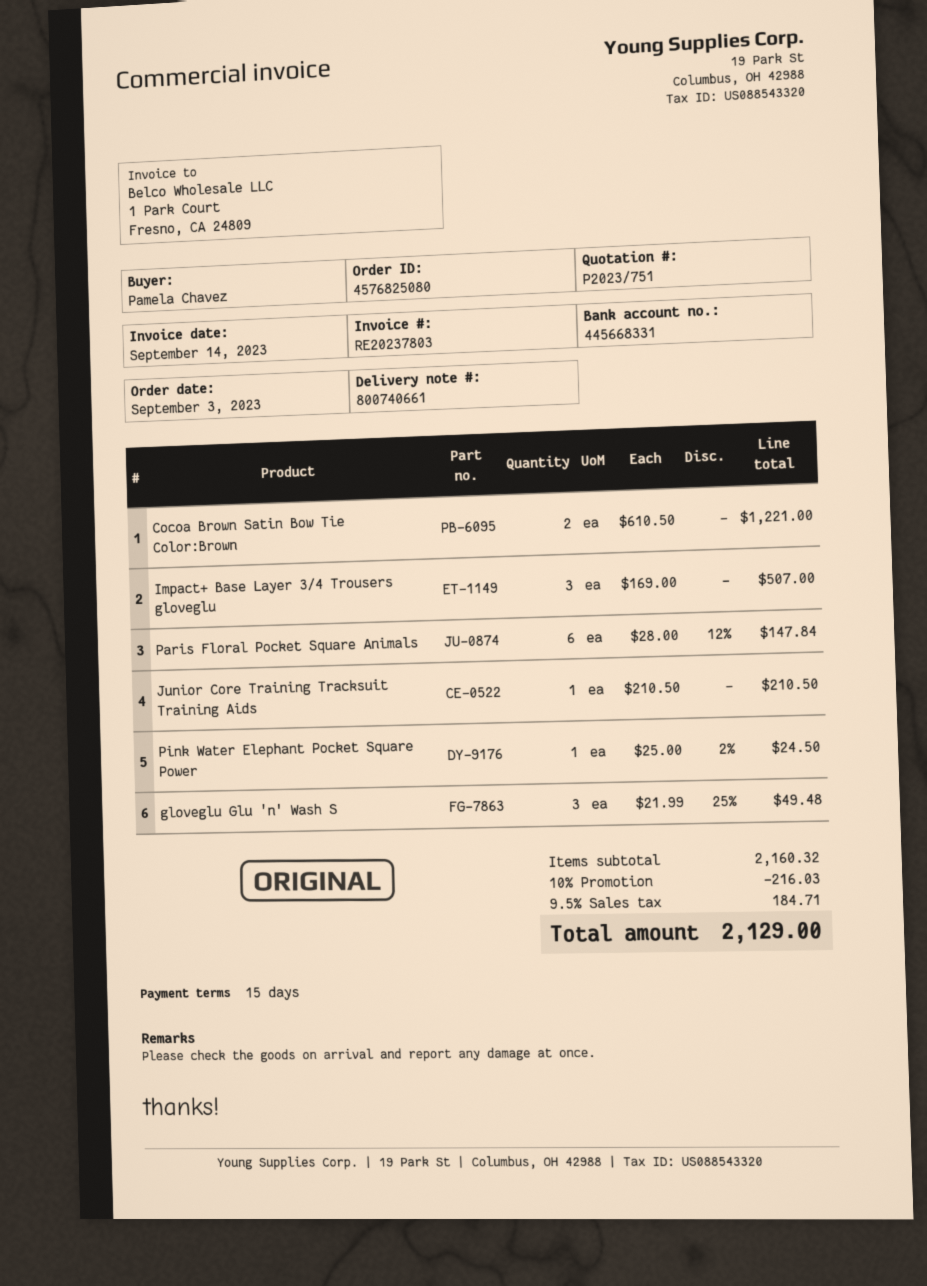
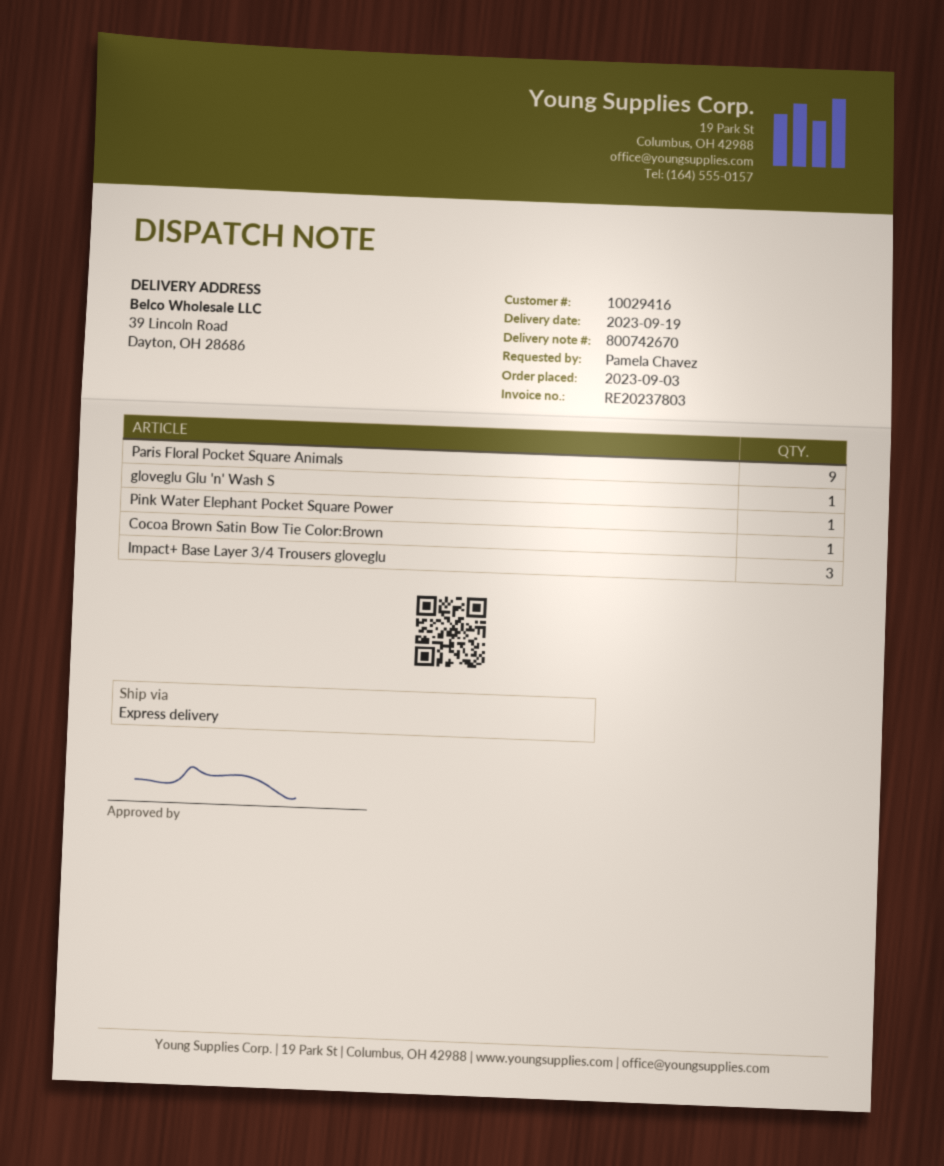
delivery note number: 800740661 -> 800742670
Cocoa Brown Satin Bow Tie Color:Brown: 2 -> 1
Paris Floral Pocket Square Animals: 6 -> 9
Junior Core Training Tracksuit Training Aids: 1 -> none
gloveglu Glu 'n' Wash S: 3 -> 1

